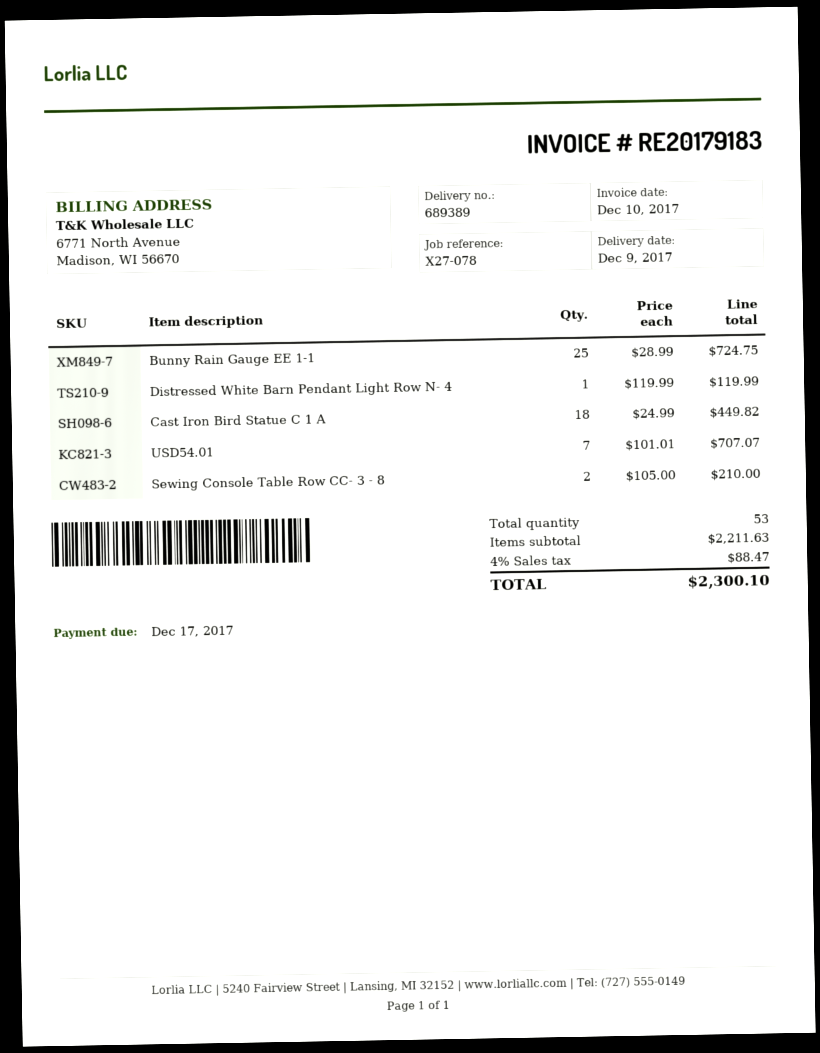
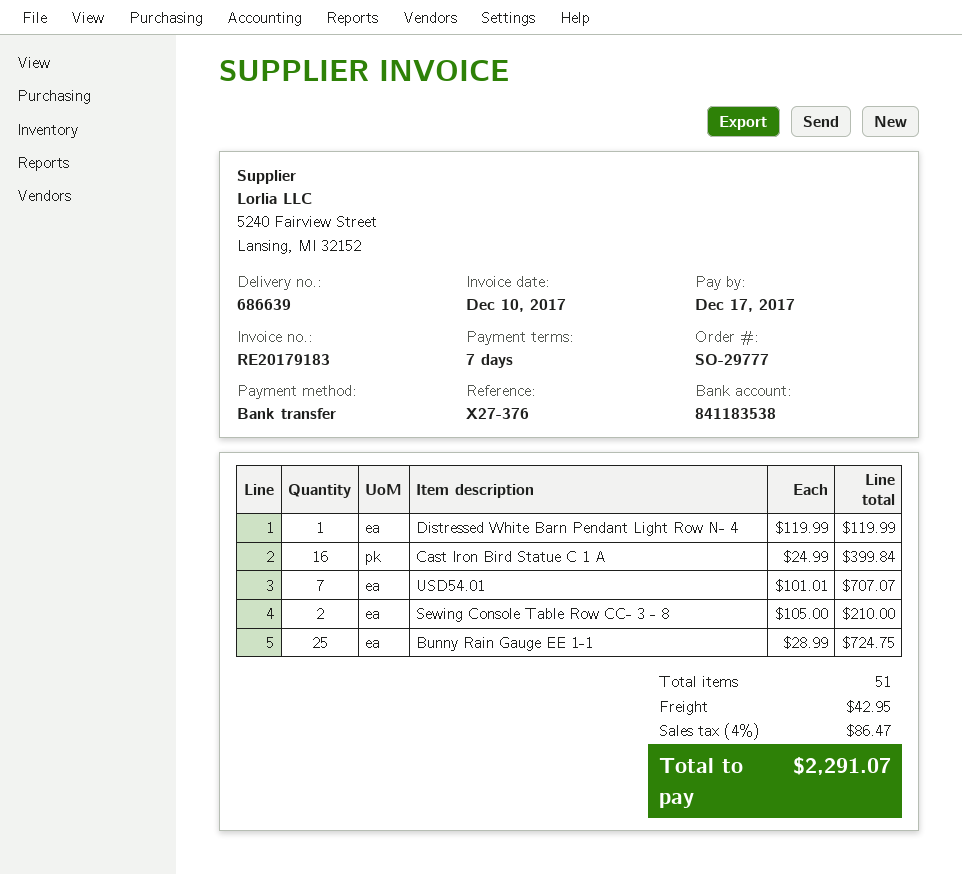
delivery note number: 689389 -> 686639
reference: X27-078 -> X27-376
Cast Iron Bird Statue C 1 A: 18 x 24.99 = 449.82 -> 16 x 24.99 = 399.84
total quantity: 53 -> 51
shipping: none -> 42.95
tax: 4% = 88.47 -> 4% = 86.47
total: 2300.10 -> 2291.07

